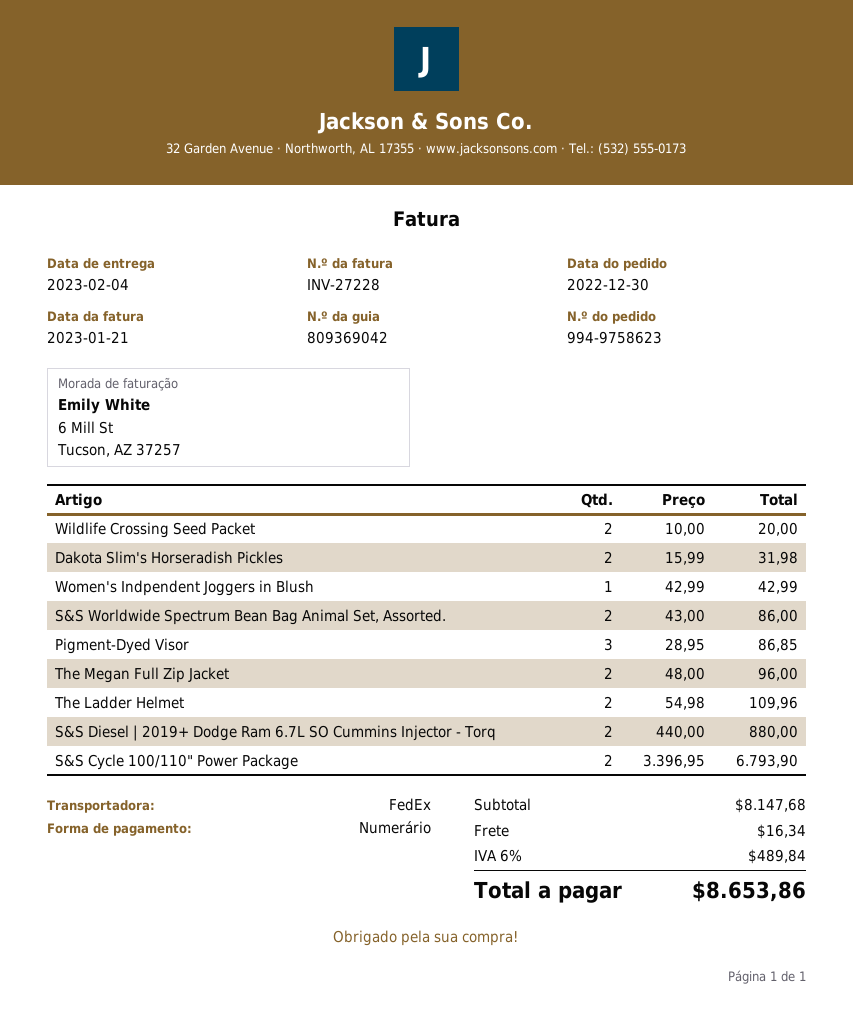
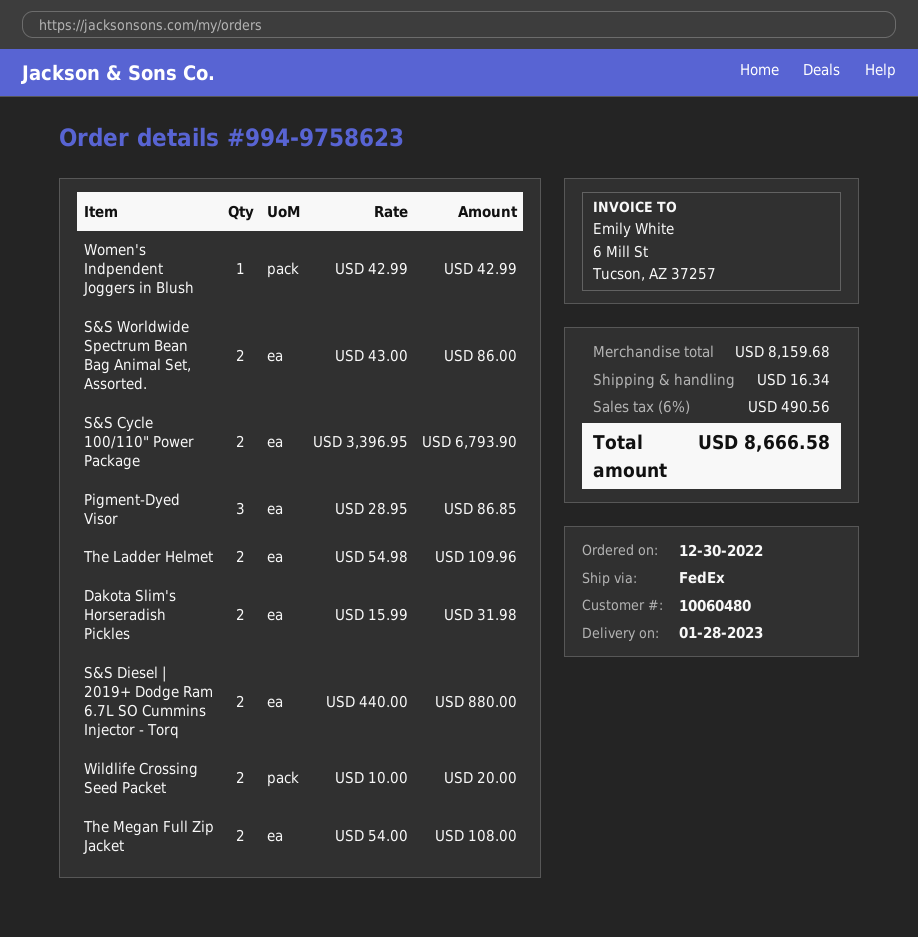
delivery date: 2023-02-04 -> 2023-01-28
The Megan Full Zip Jacket: 2 x 48.00 = 96.00 -> 2 x 54.00 = 108.00
subtotal: 8147.68 -> 8159.68
tax: 6% = 489.84 -> 6% = 490.56
total: 8653.86 -> 8666.58

